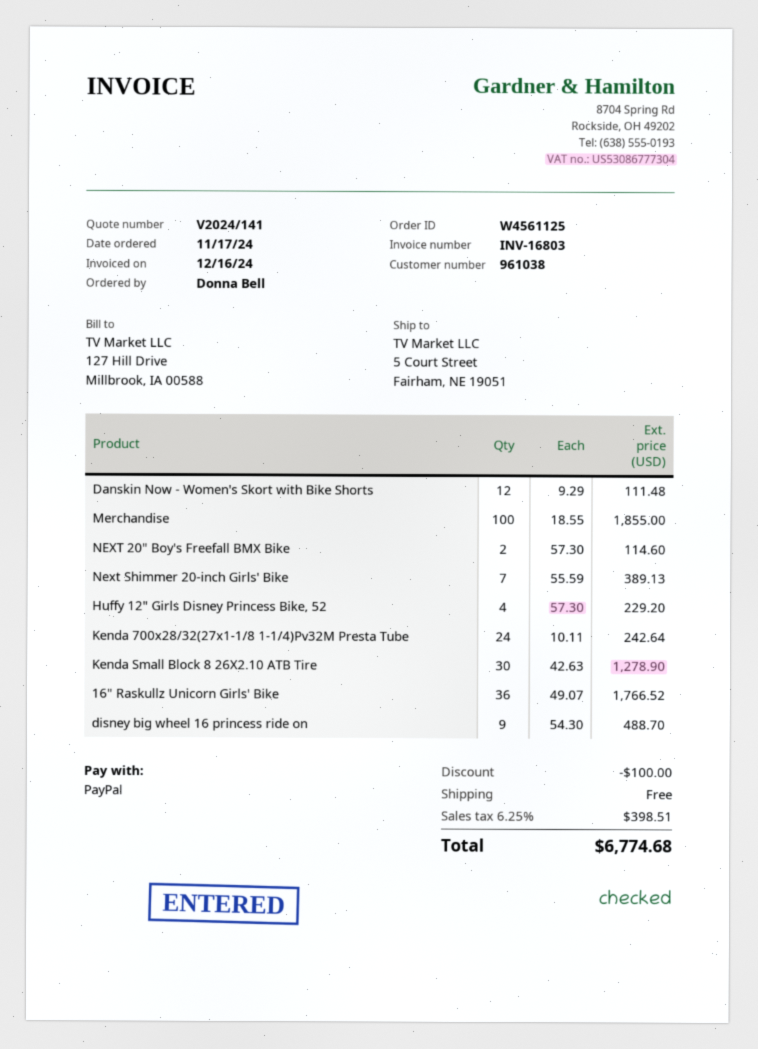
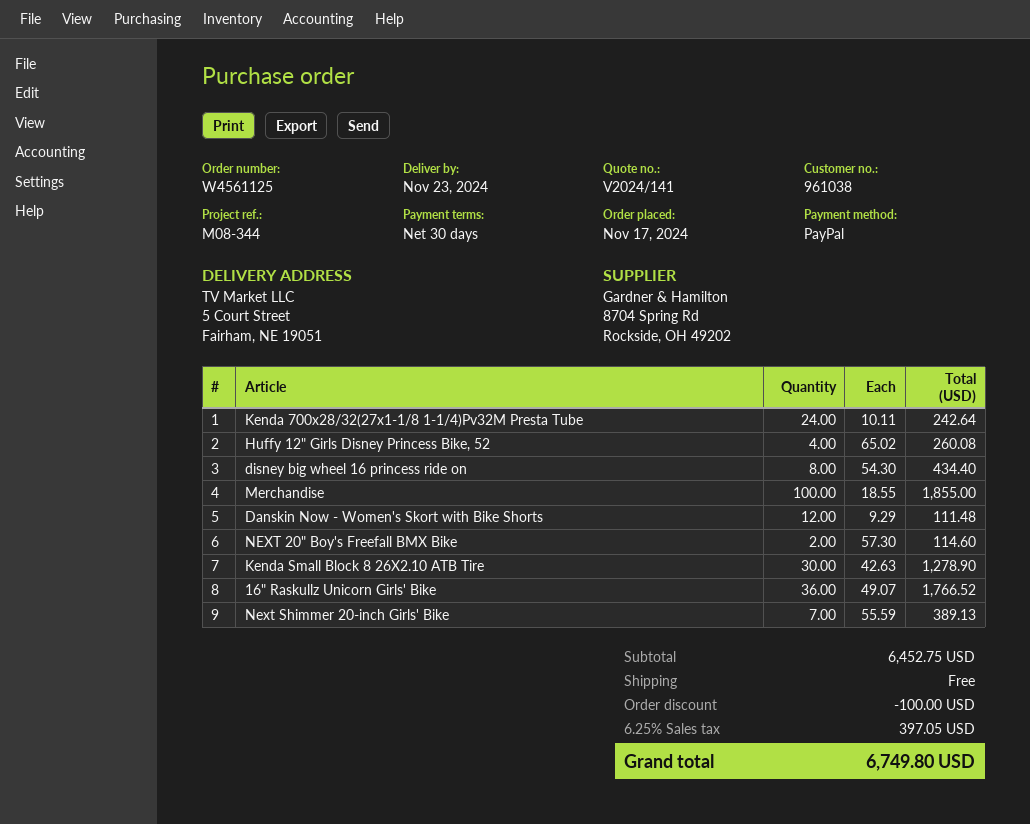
Huffy 12" Girls Disney Princess Bike, 52: 4 x 57.30 = 229.20 -> 4 x 65.02 = 260.08
disney big wheel 16 princess ride on: 9 x 54.30 = 488.70 -> 8 x 54.30 = 434.40
tax: 6.25% = 398.51 -> 6.25% = 397.05
total: 6774.68 -> 6749.80

